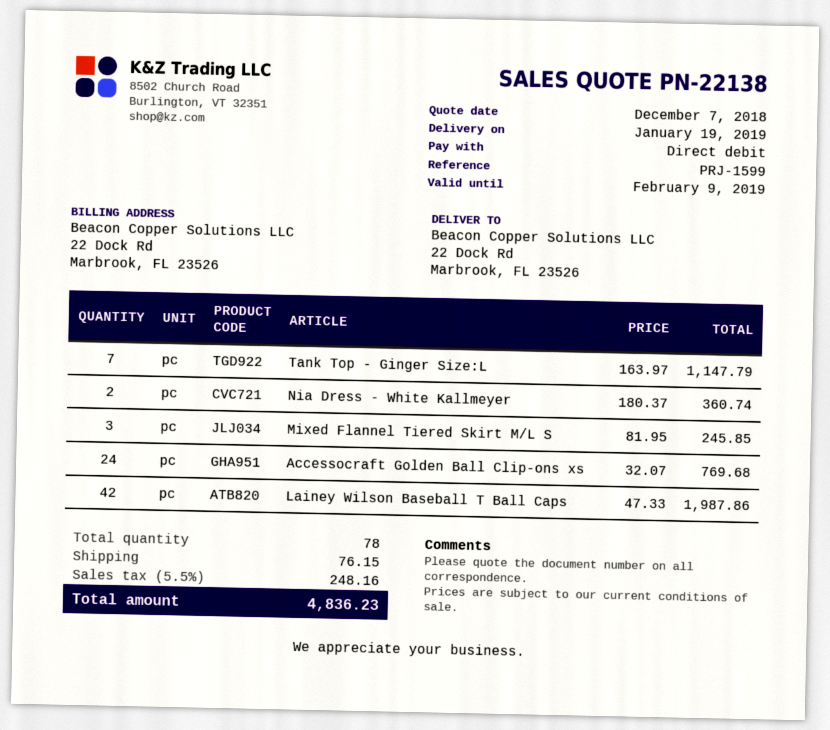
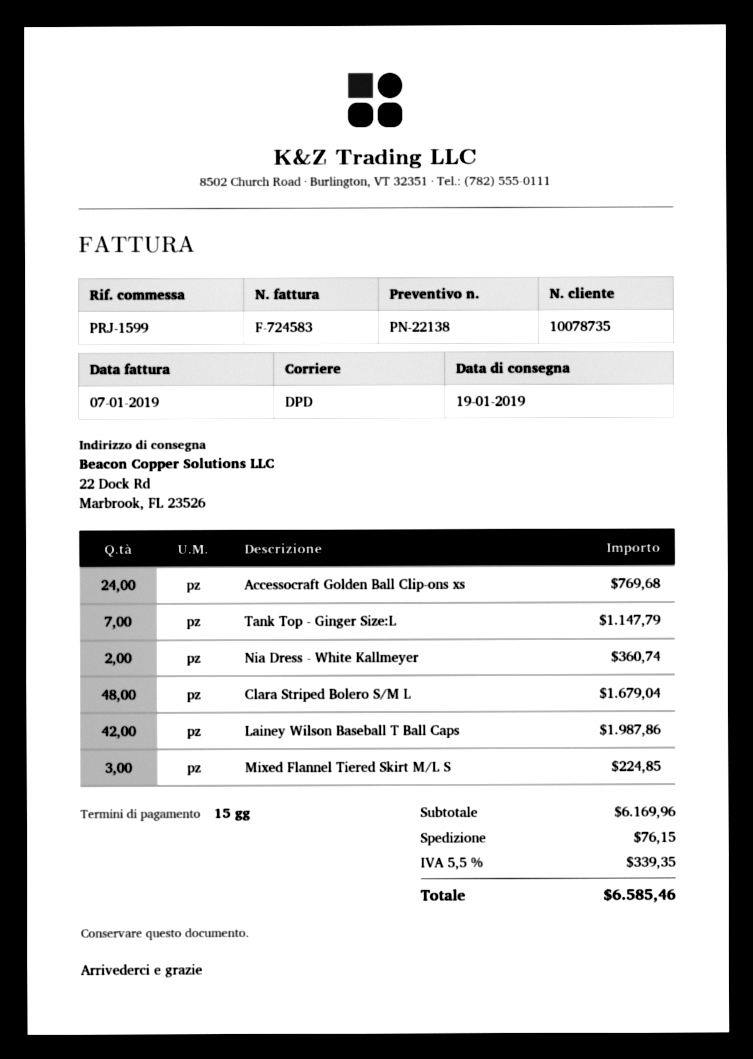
Mixed Flannel Tiered Skirt M/L S: 3 for 245.85 -> 3 for 224.85
Clara Striped Bolero S/M L: none -> 48 for 1679.04
tax: 5.5% = 248.16 -> 5.5% = 339.35
total: 4836.23 -> 6585.46

